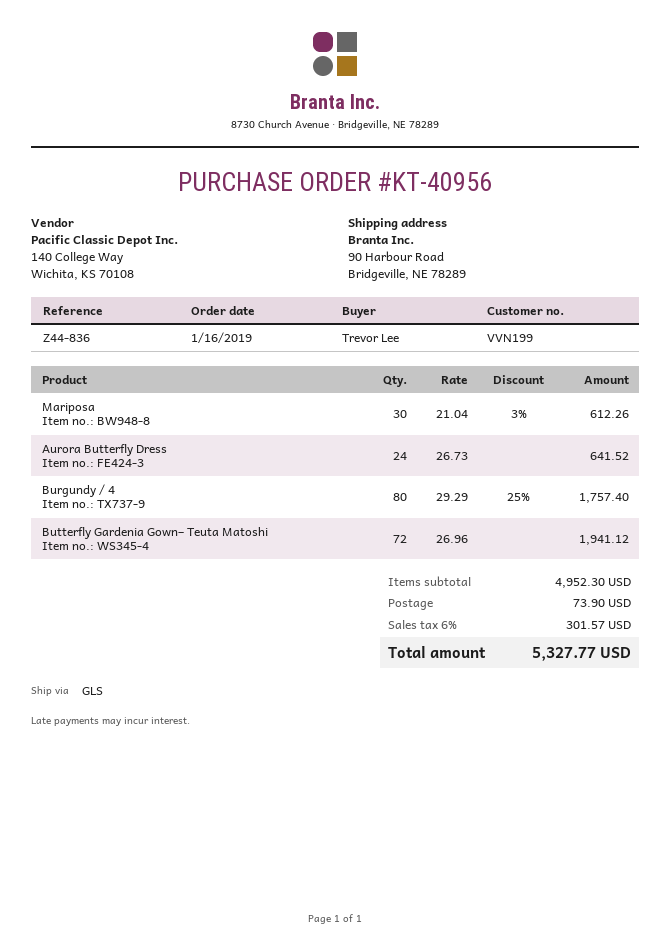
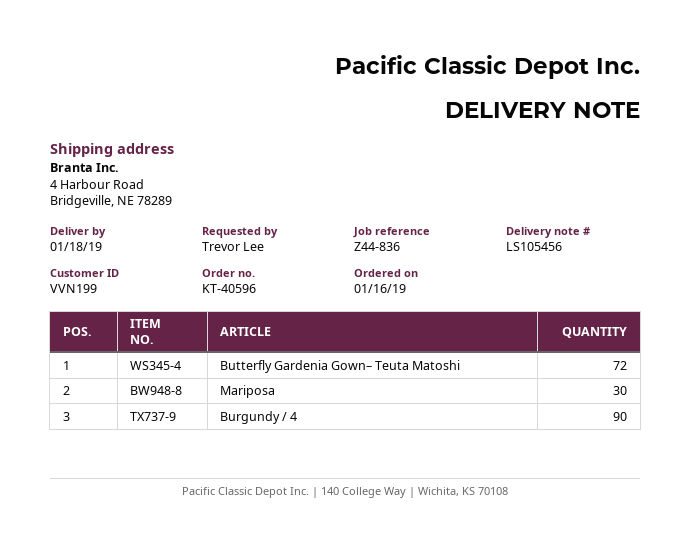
order number: KT-40956 -> KT-40596
ship to: 90 Harbour Road, Bridgeville, NE 78289 -> 4 Harbour Road, Bridgeville, NE 78289
Aurora Butterfly Dress: 24 -> none
Burgundy / 4: 80 -> 90

